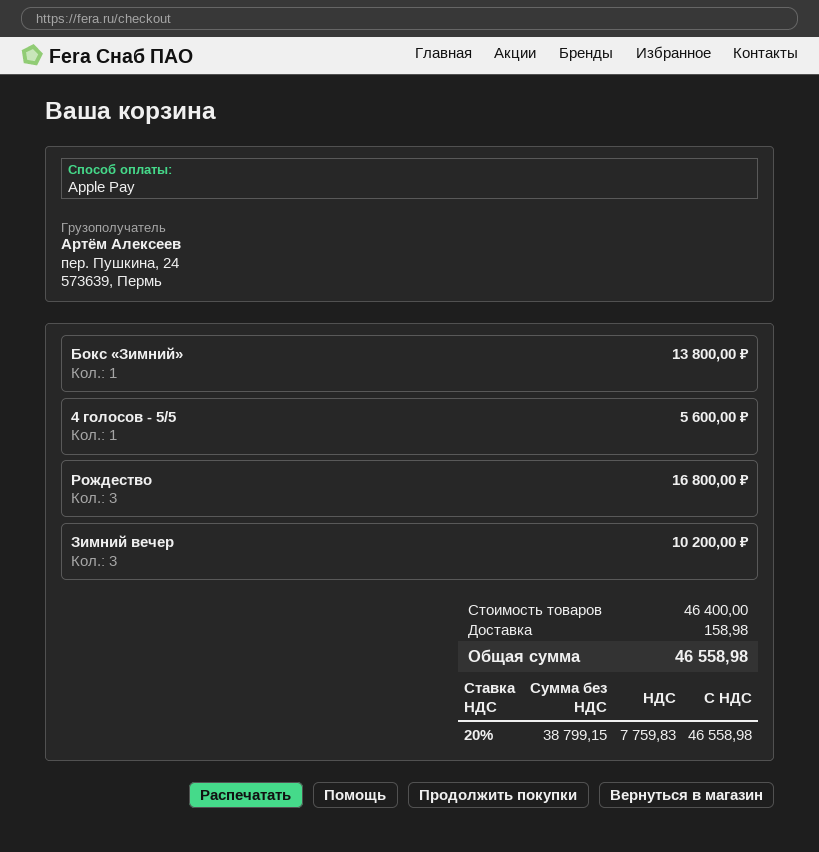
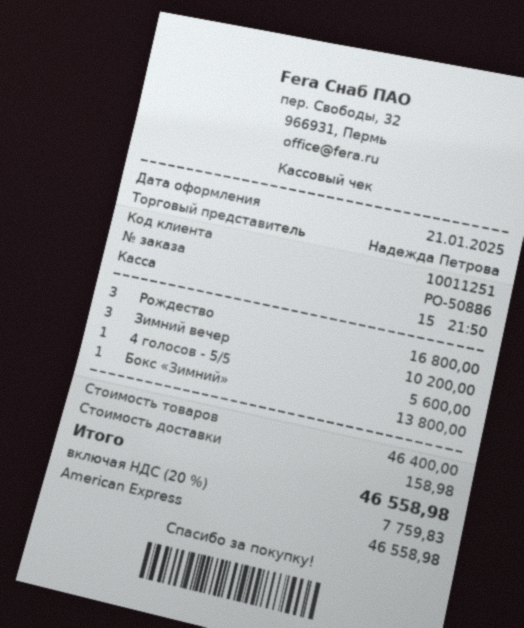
payment method: Apple Pay -> American Express

